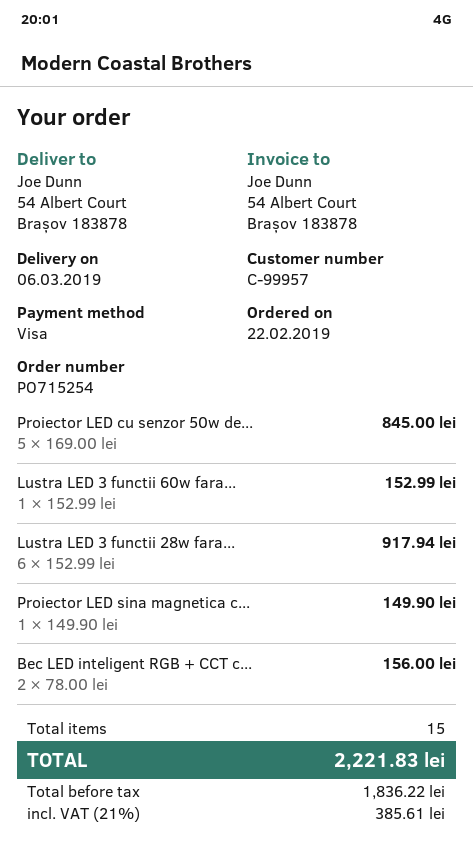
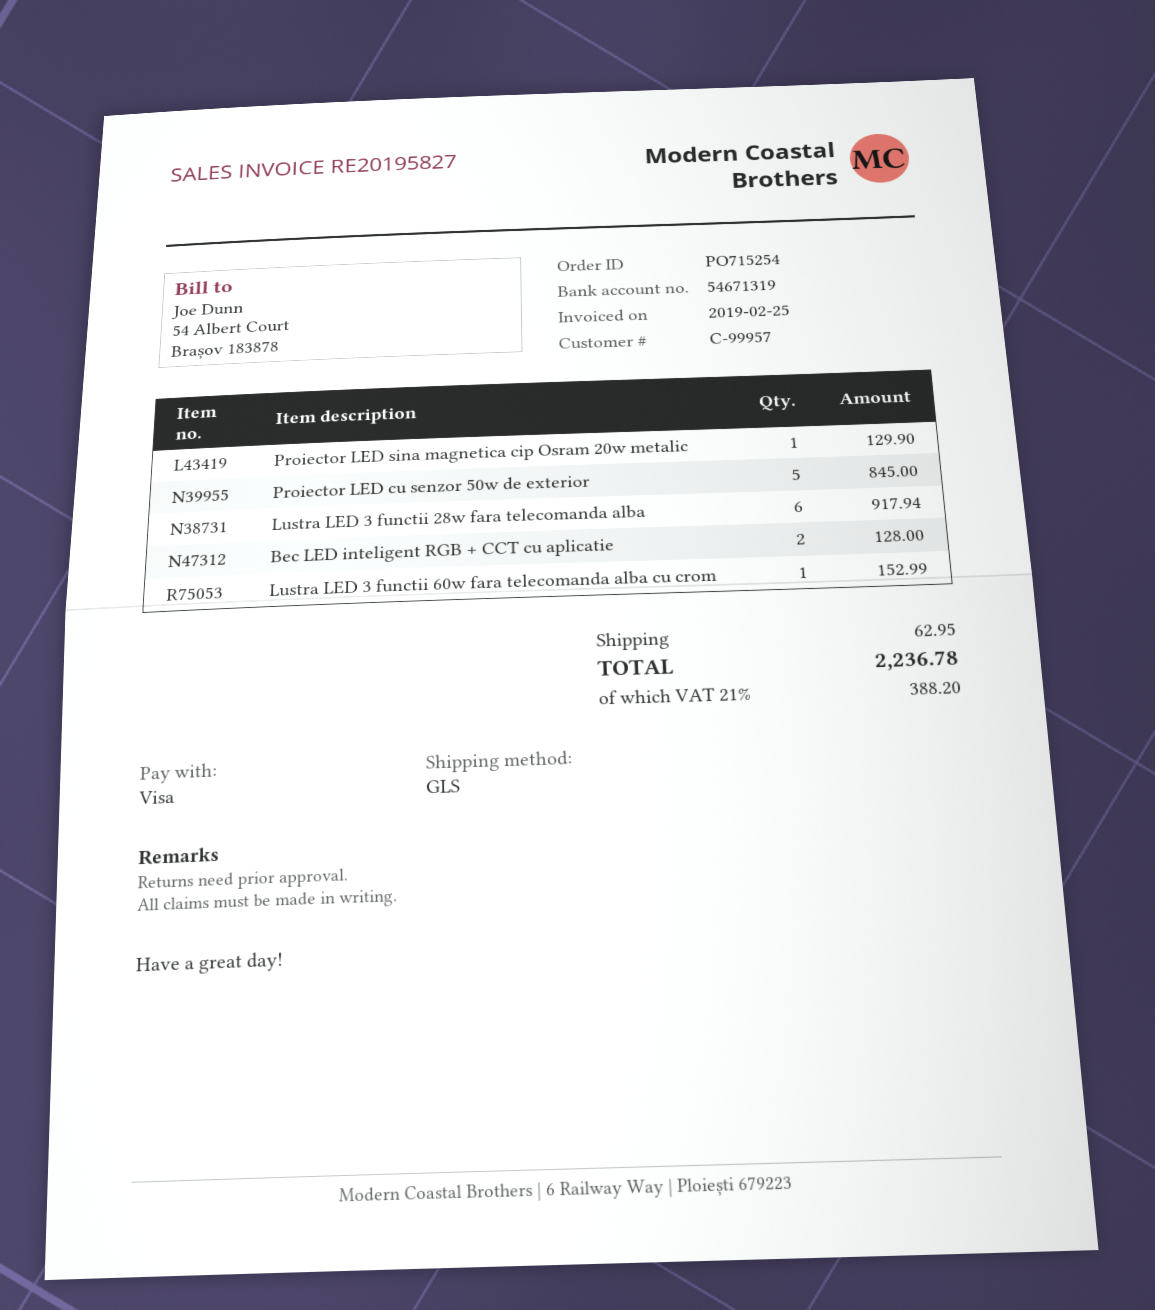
Proiector LED sina magnetica c...: 1 for 149.90 -> 1 for 129.90
Bec LED inteligent RGB + CCT c...: 2 for 156.00 -> 2 for 128.00
shipping: none -> 62.95
tax: 21% = 385.61 -> 21% = 388.20
total: 2221.83 -> 2236.78

